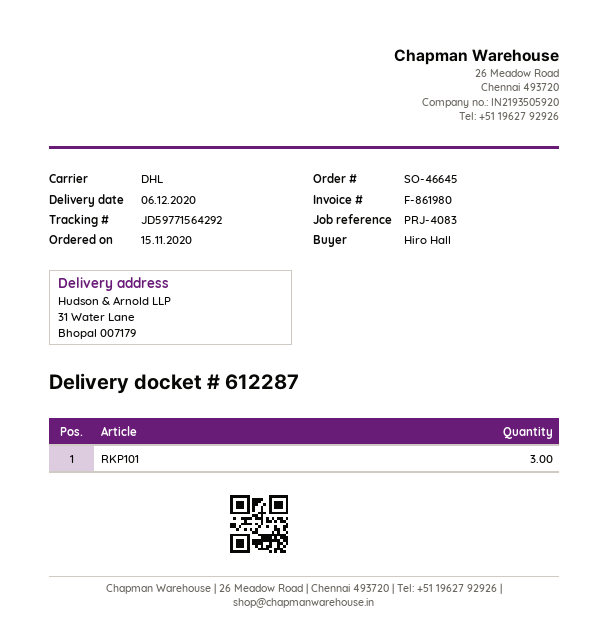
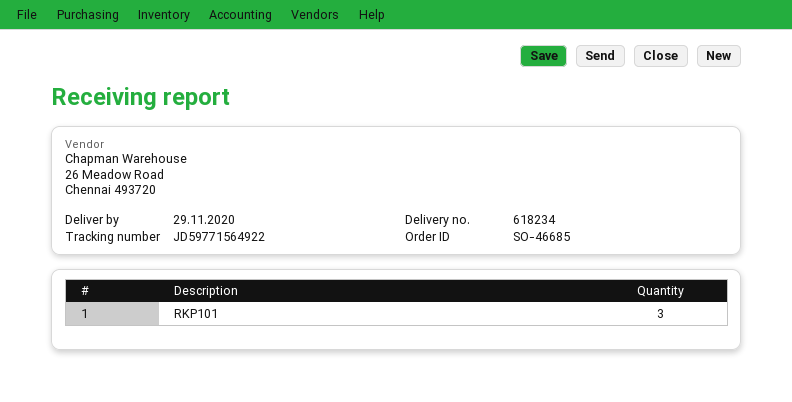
order number: SO-46645 -> SO-46685
delivery note number: 612287 -> 618234
delivery date: 2020-12-06 -> 2020-11-29
tracking number: JD59771564292 -> JD59771564922

